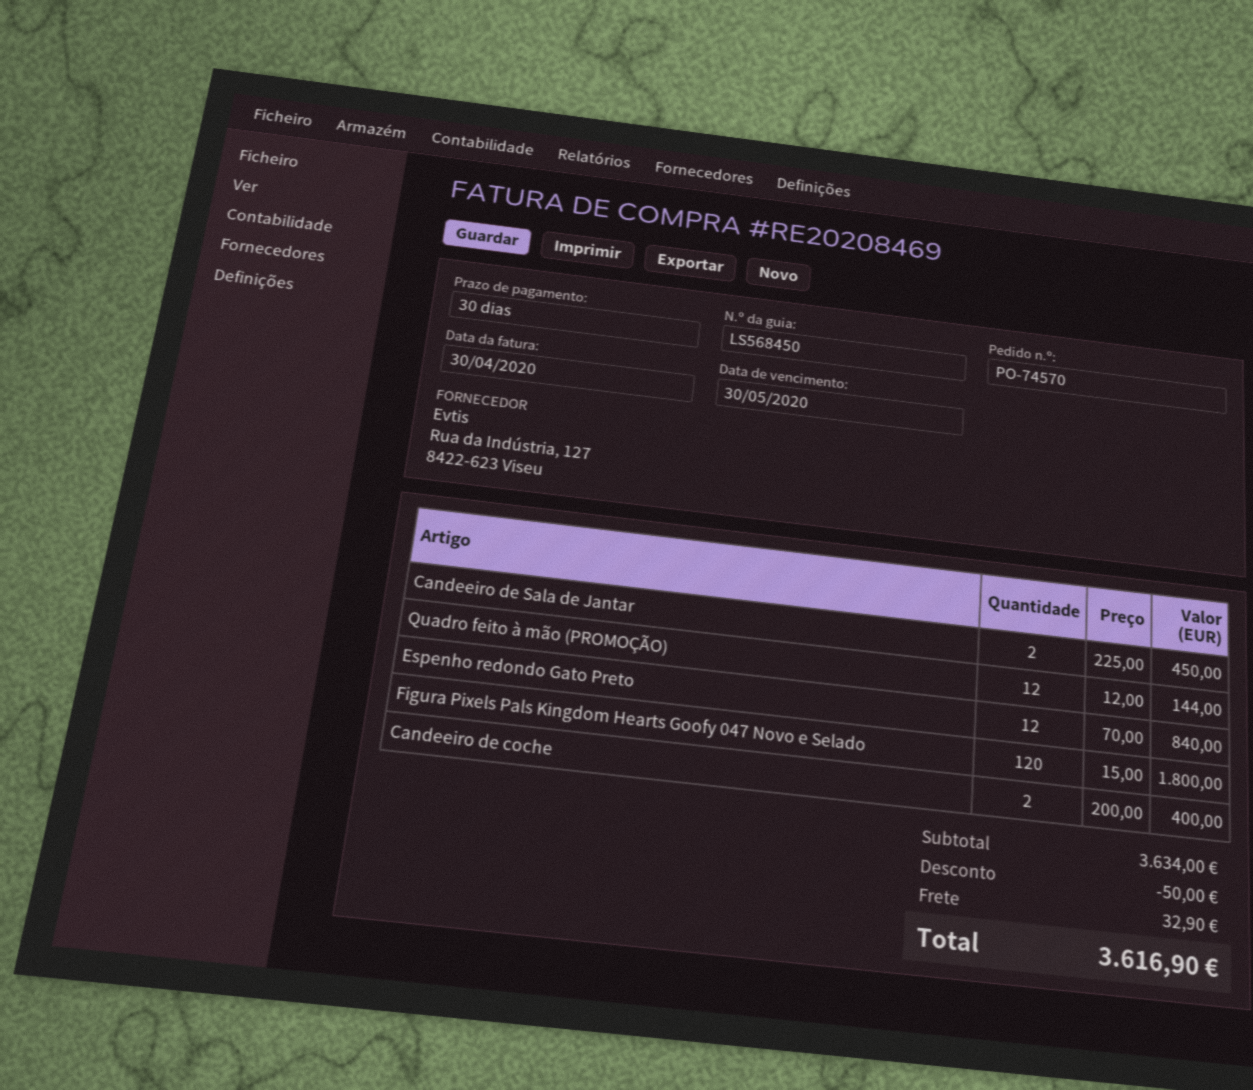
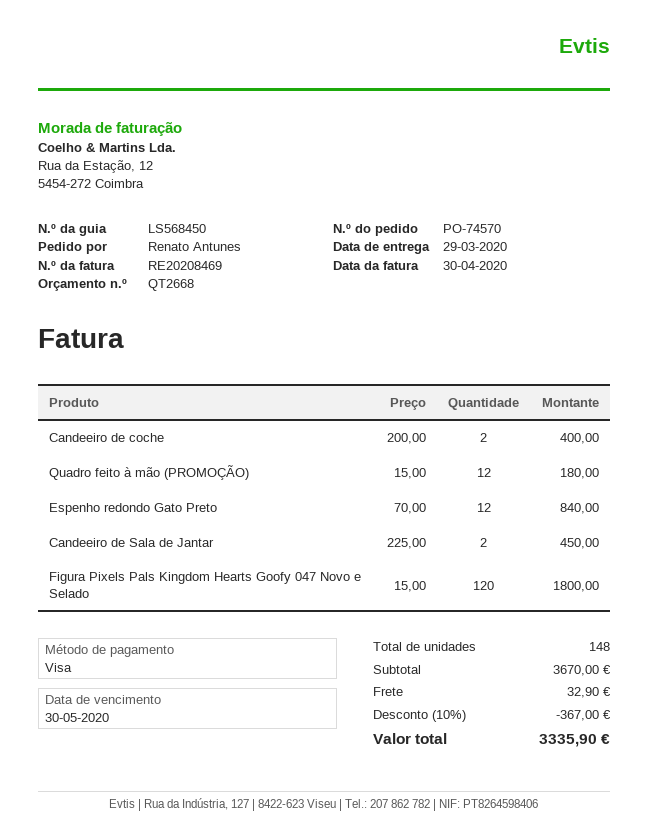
Quadro feito à mão (PROMOÇÃO): 12 x 12.00 = 144.00 -> 12 x 15.00 = 180.00
subtotal: 3634.00 -> 3670.00
discount: 50.00 -> 367.00
total: 3616.90 -> 3335.90

